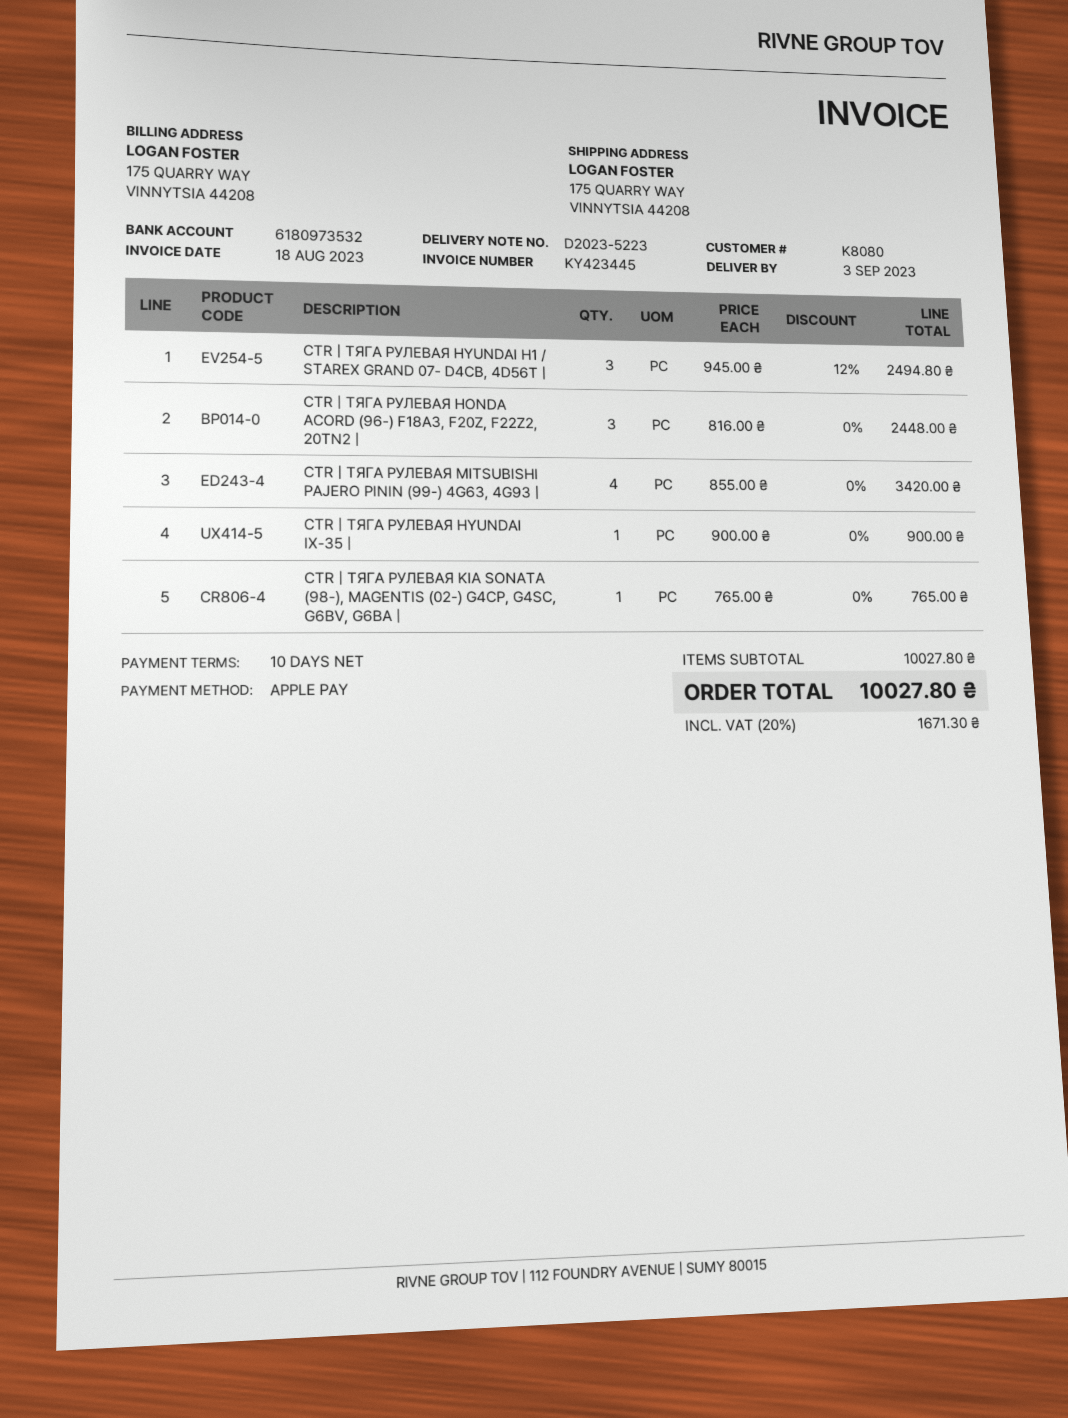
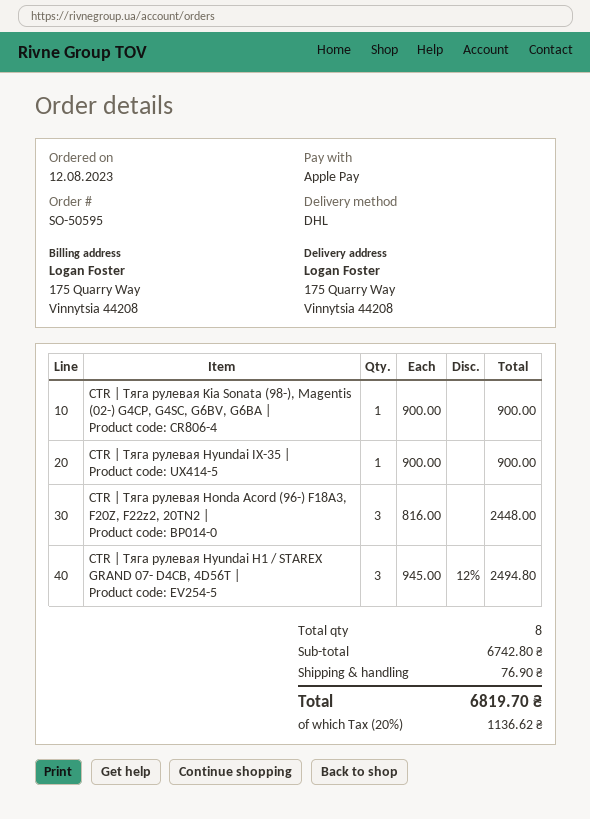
CTR | ТЯГА РУЛЕВАЯ MITSUBISHI PAJERO PININ (99-) 4G63, 4G93 |: 4 x 855.00 = 3420.00 -> none
CTR | ТЯГА РУЛЕВАЯ KIA SONATA (98-), MAGENTIS (02-) G4CP, G4SC, G6BV, G6BA |: 1 x 765.00 = 765.00 -> 1 x 900.00 = 900.00
subtotal: 10027.80 -> 6742.80
shipping: none -> 76.90
tax: 20% = 1671.30 -> 20% = 1136.62
total: 10027.80 -> 6819.70

